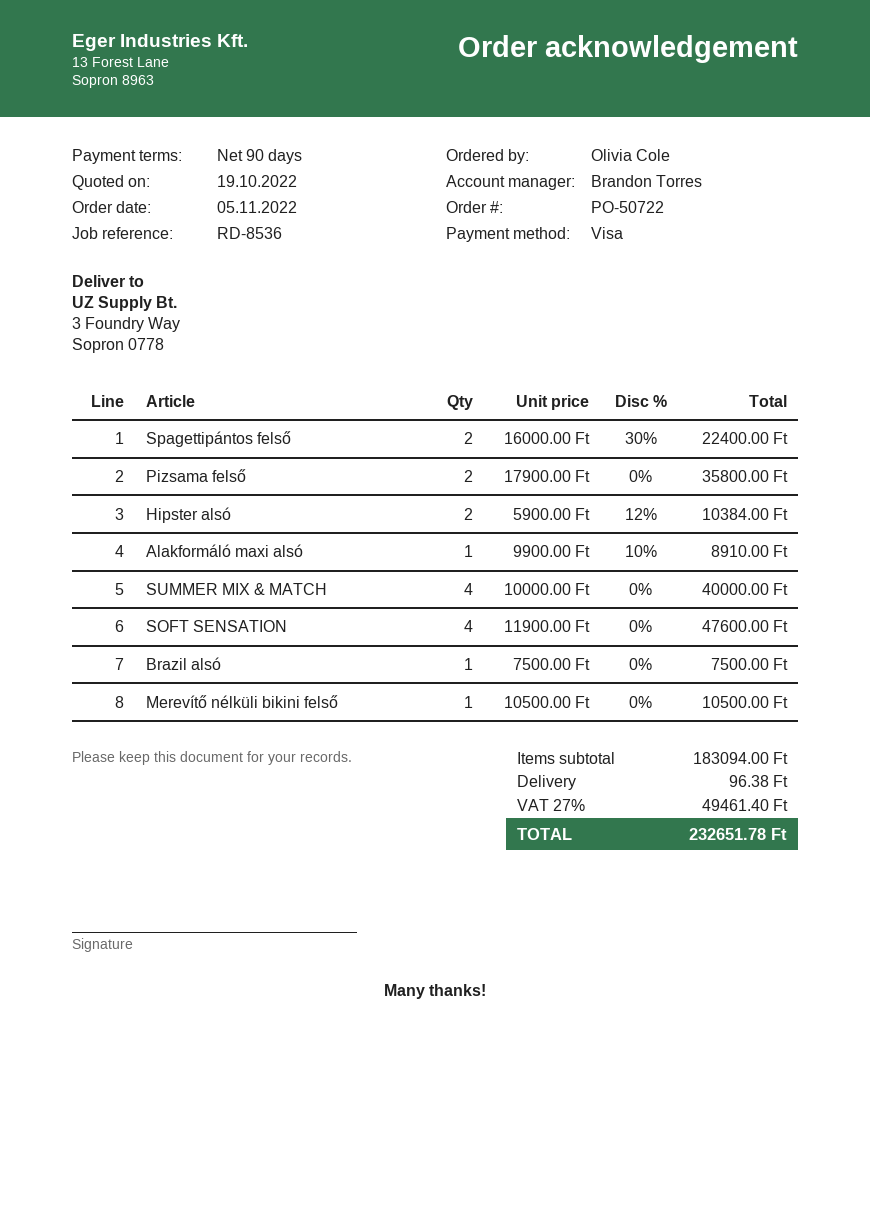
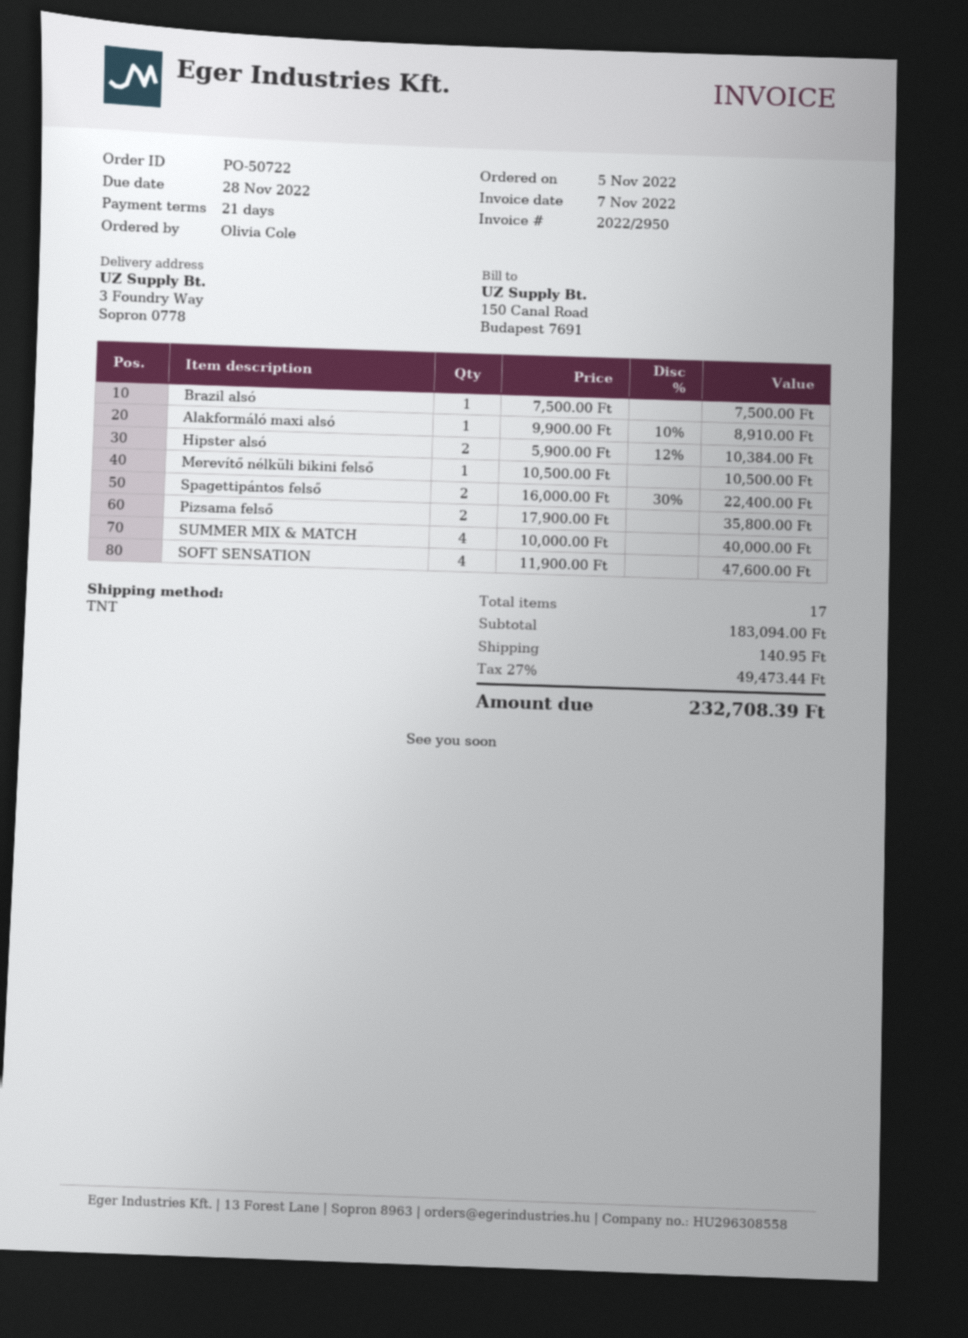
payment terms: 90 days -> 21 days
shipping: 96.38 -> 140.95
tax: 27% = 49461.40 -> 27% = 49473.44
total: 232651.78 -> 232708.39

